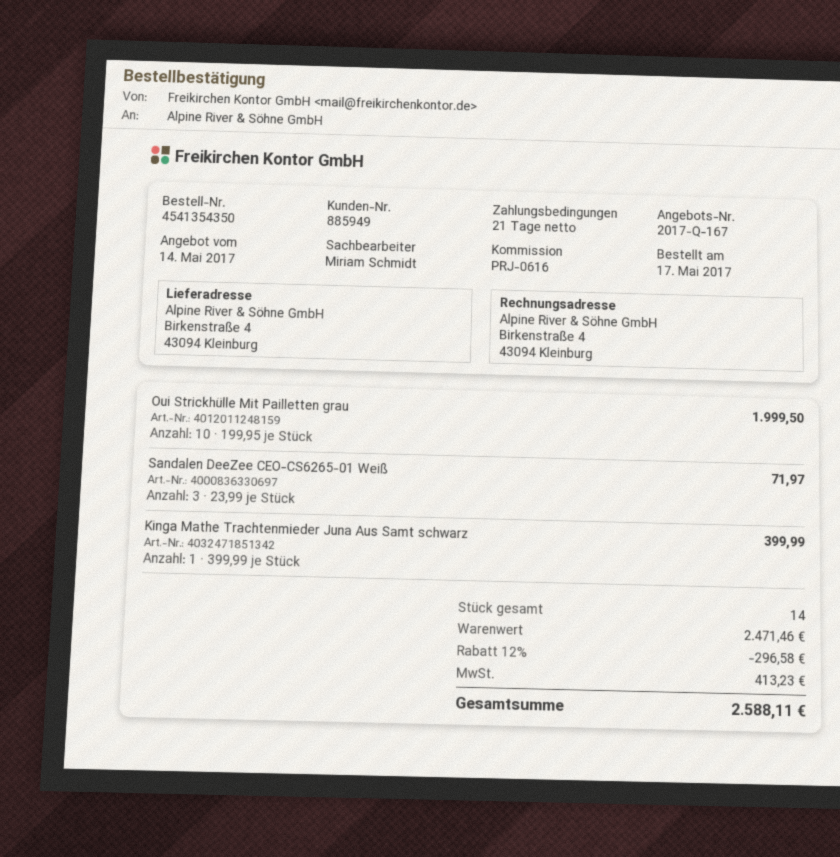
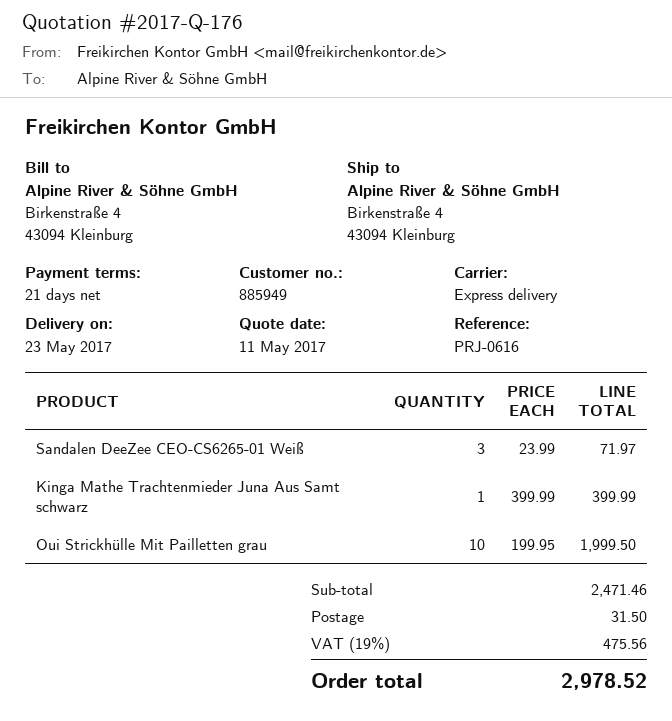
quote number: 2017-Q-167 -> 2017-Q-176
quote date: 2017-05-14 -> 2017-05-11
discount: 12% = 296.58 -> none
shipping: none -> 31.50
tax: 413.23 -> 475.56
total: 2588.11 -> 2978.52

